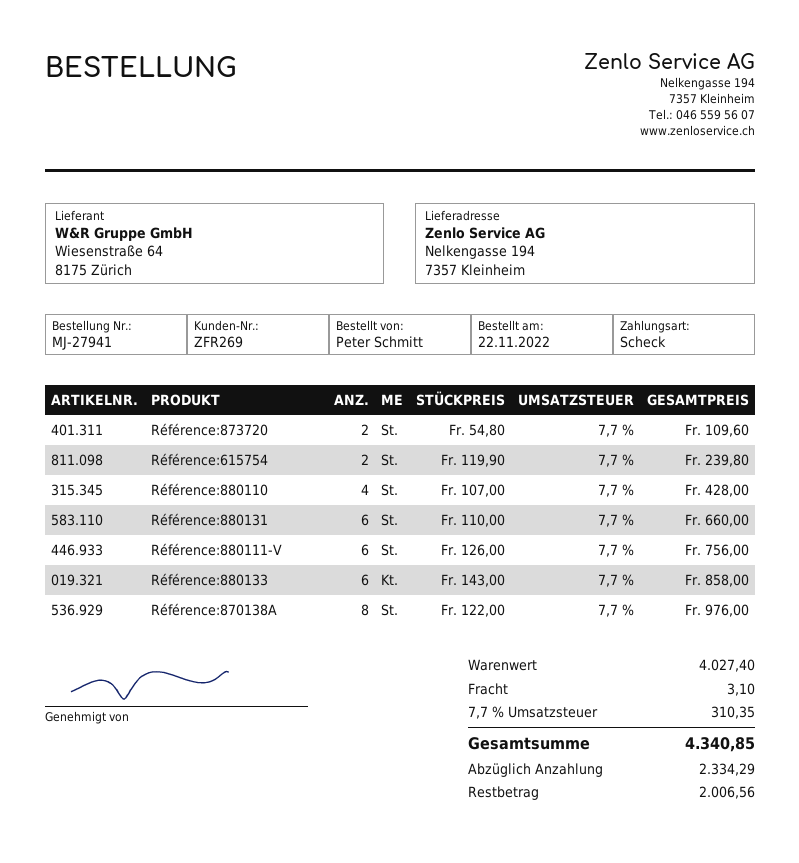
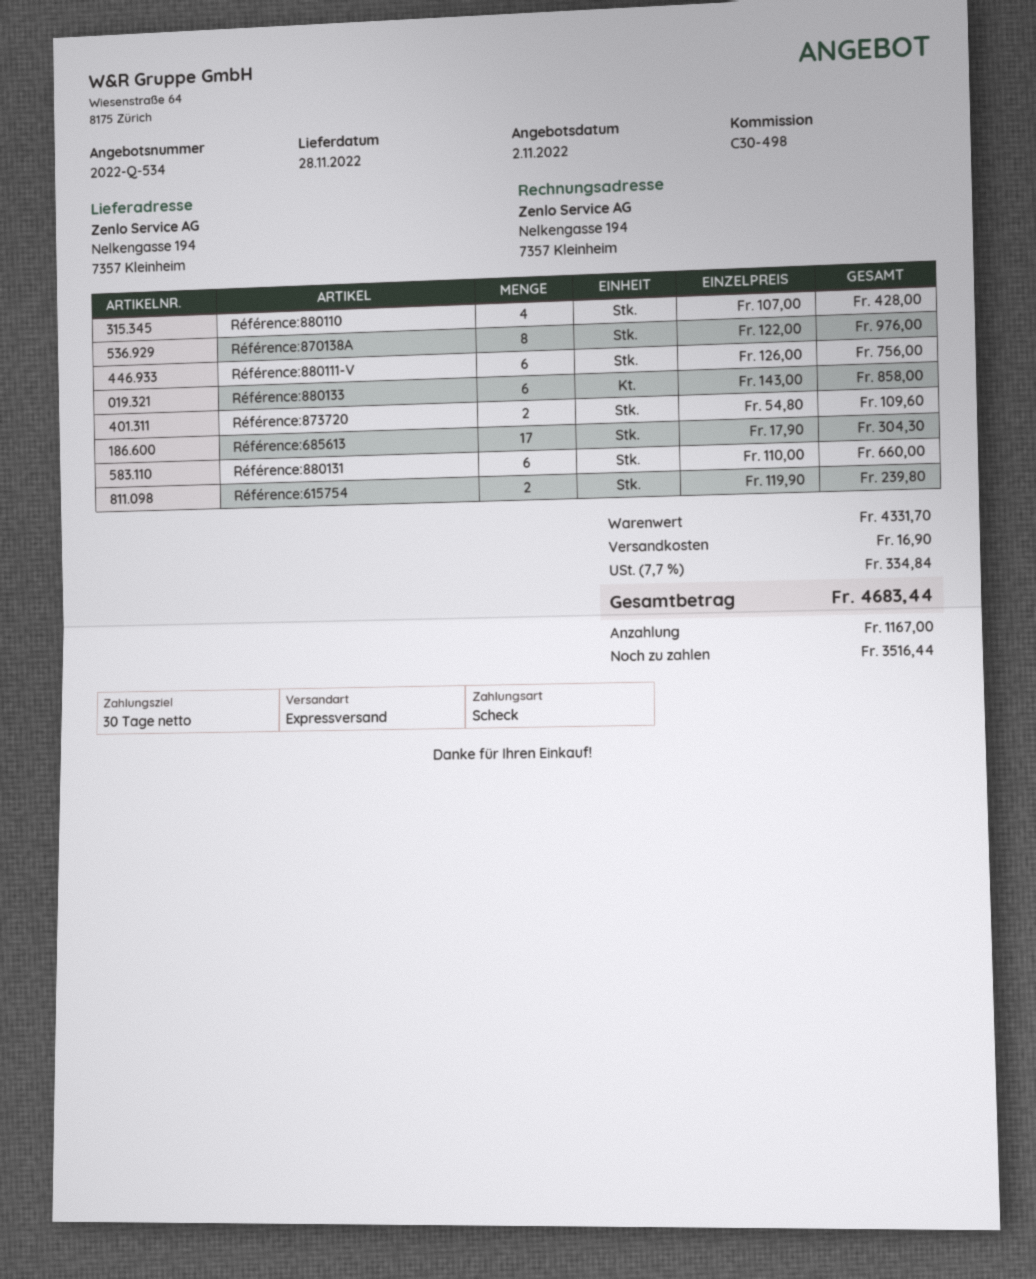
Référence:685613: none -> 17 x 17.90 = 304.30
subtotal: 4027.40 -> 4331.70
shipping: 3.10 -> 16.90
tax: 7.7% = 310.35 -> 7.7% = 334.84
total: 4340.85 -> 4683.44
deposit: 2334.29 -> 1167.00
balance: 2006.56 -> 3516.44

